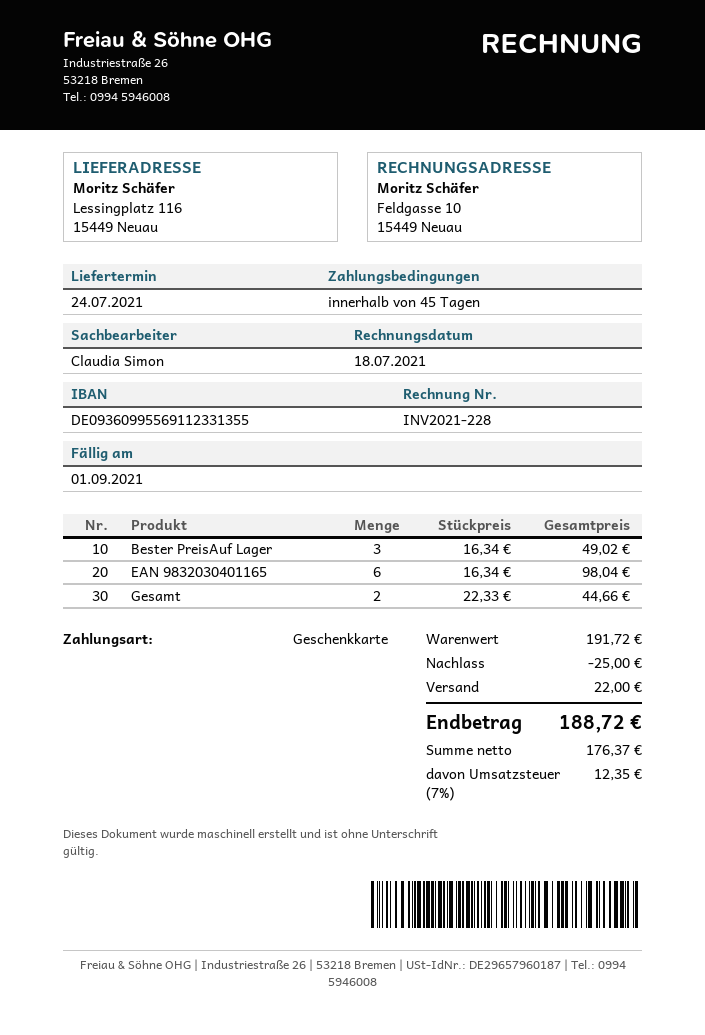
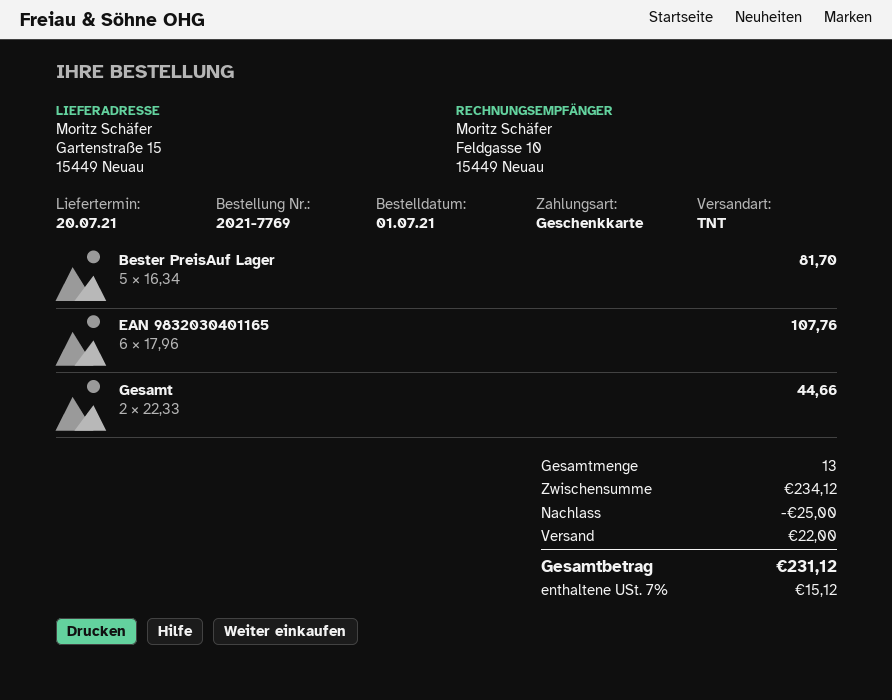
delivery date: 2021-07-24 -> 2021-07-20
ship to: Lessingplatz 116, 15449 Neuau -> Gartenstraße 15, 15449 Neuau
Bester PreisAuf Lager: 3 x 16.34 = 49.02 -> 5 x 16.34 = 81.70
EAN 9832030401165: 6 x 16.34 = 98.04 -> 6 x 17.96 = 107.76
subtotal: 191.72 -> 234.12
tax: 7% = 12.35 -> 7% = 15.12
total: 188.72 -> 231.12

